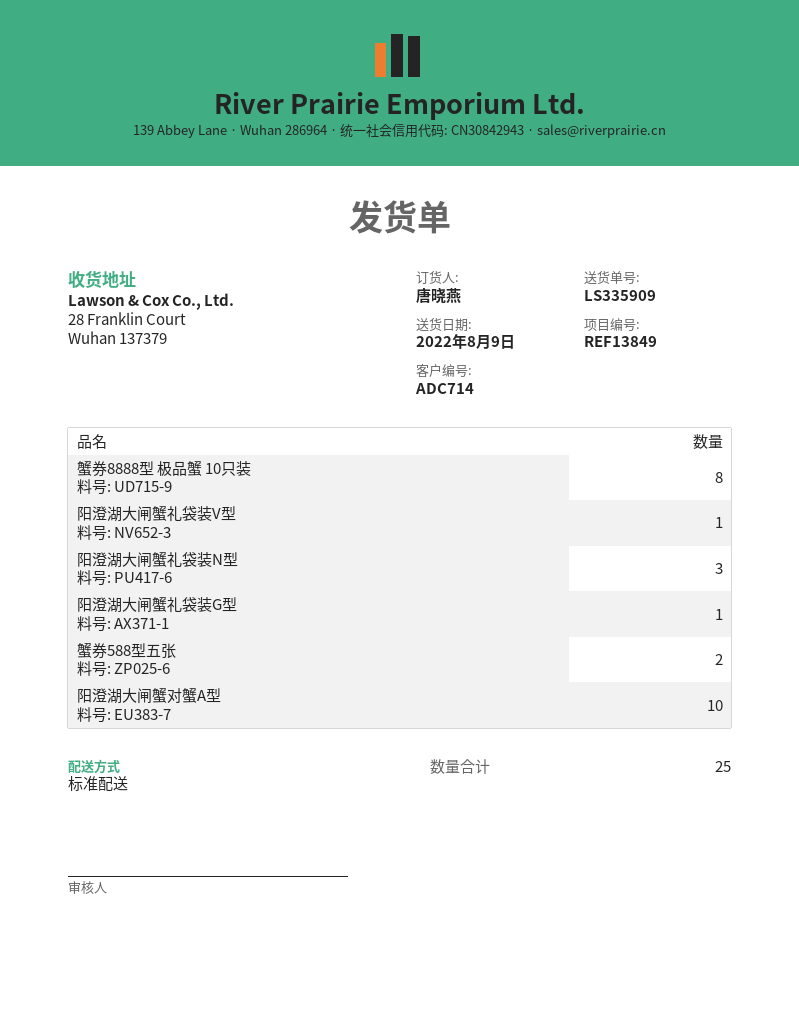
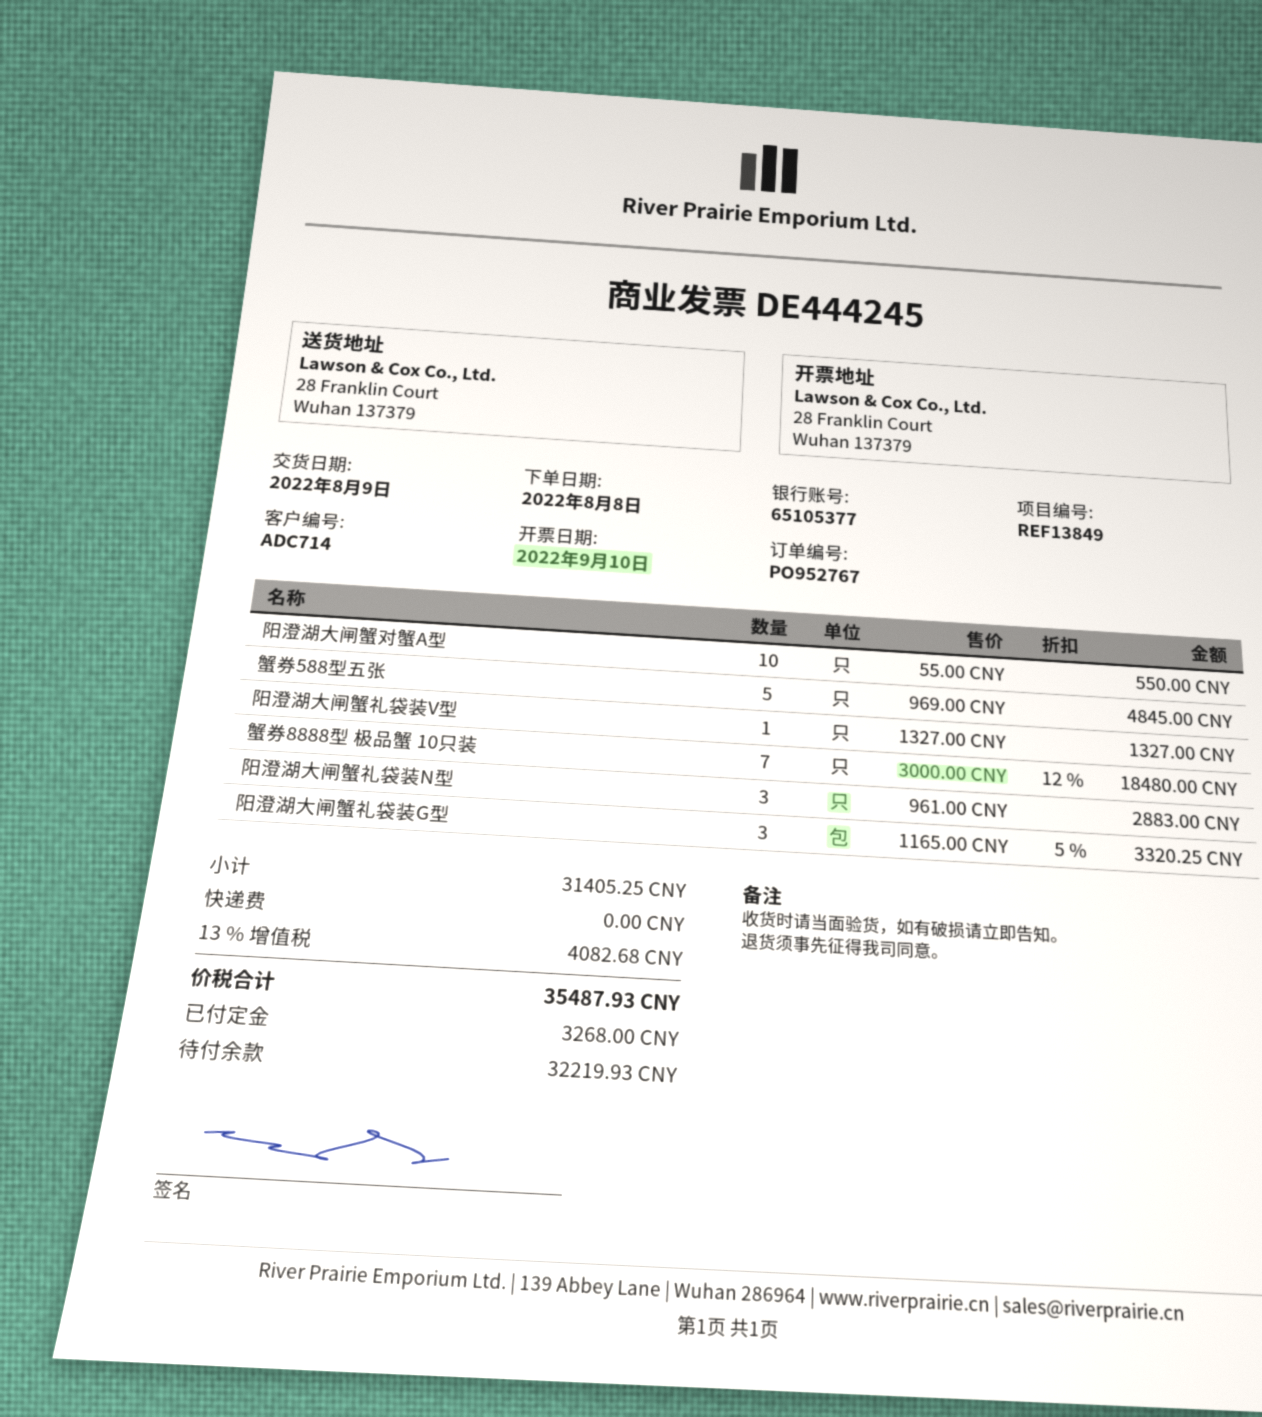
蟹券8888型 极品蟹 10只装: 8 -> 7
阳澄湖大闸蟹礼袋装G型: 1 -> 3
蟹券588型五张: 2 -> 5

